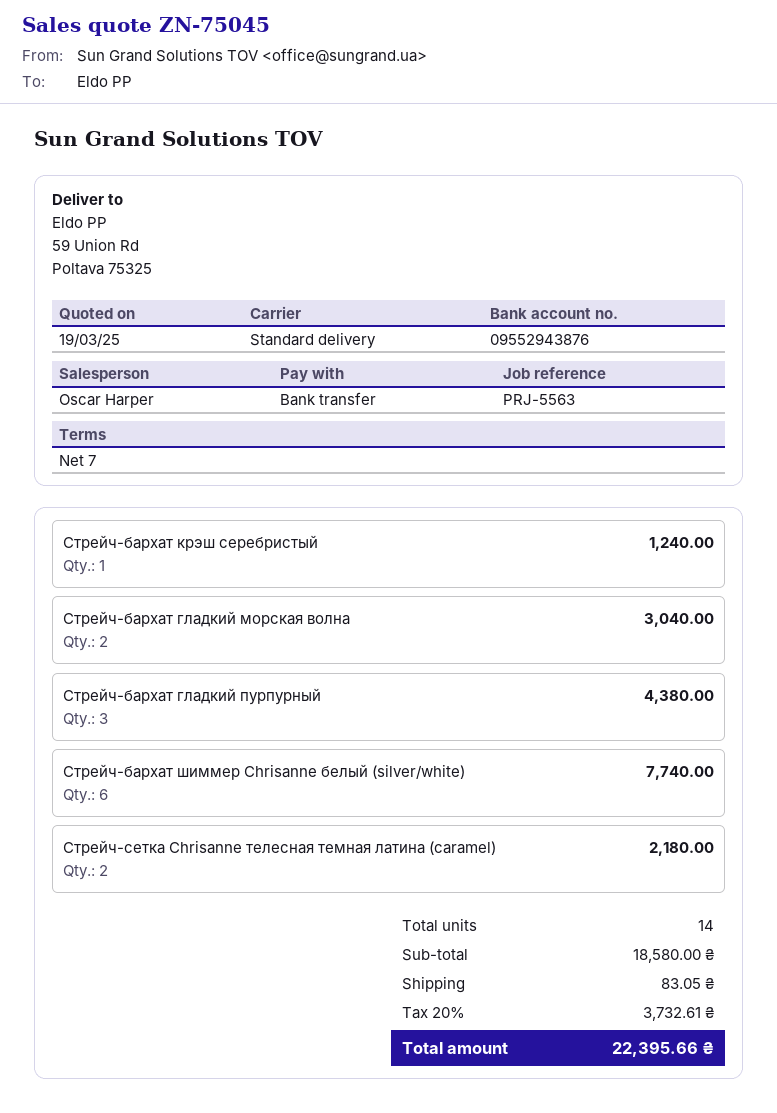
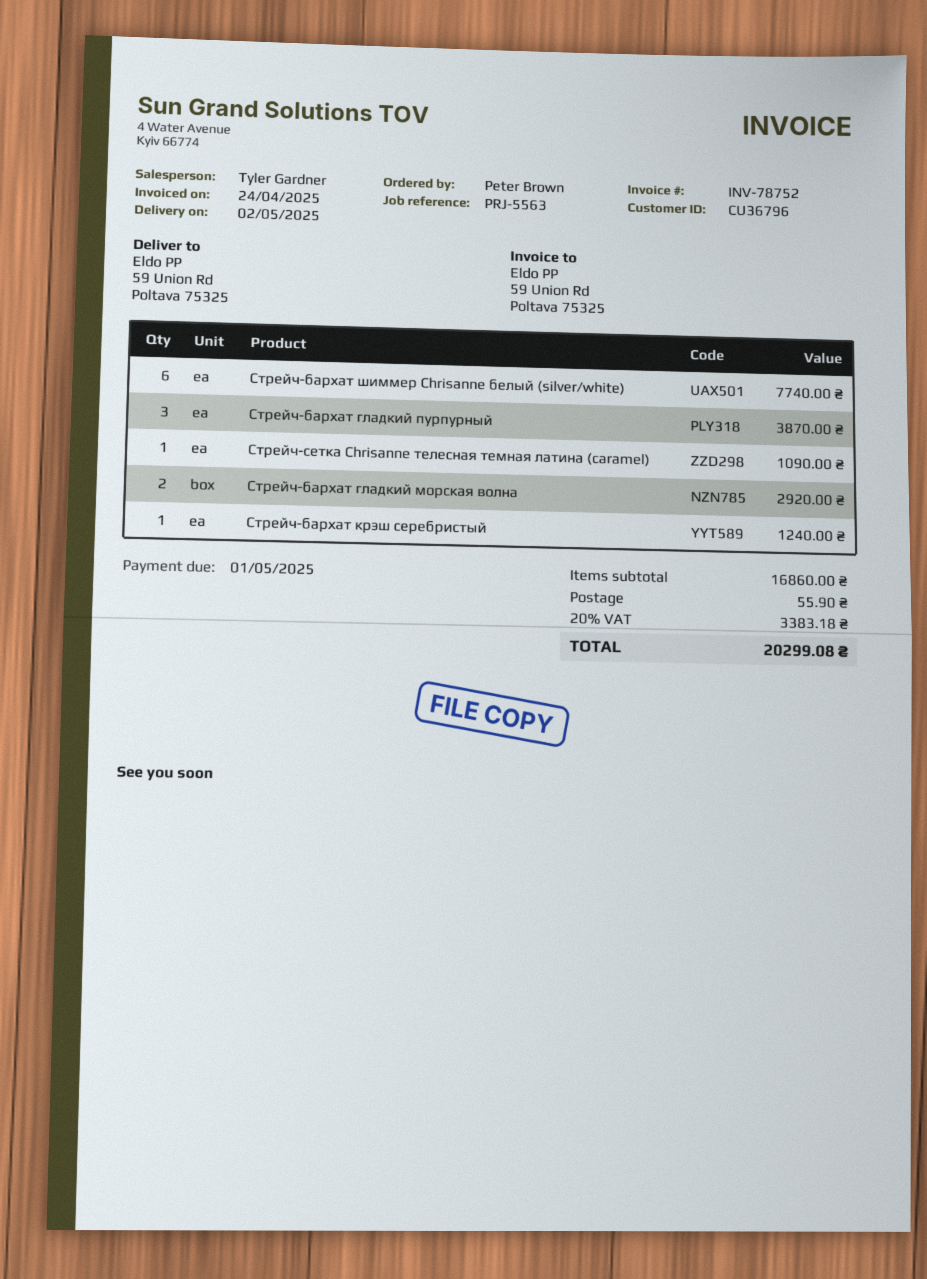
sales rep: Oscar Harper -> Tyler Gardner
Стрейч-бархат гладкий морская волна: 2 for 3040.00 -> 2 for 2920.00
Стрейч-бархат гладкий пурпурный: 3 for 4380.00 -> 3 for 3870.00
Стрейч-сетка Chrisanne телесная темная латина (caramel): 2 for 2180.00 -> 1 for 1090.00
subtotal: 18580.00 -> 16860.00
shipping: 83.05 -> 55.90
tax: 20% = 3732.61 -> 20% = 3383.18
total: 22395.66 -> 20299.08

